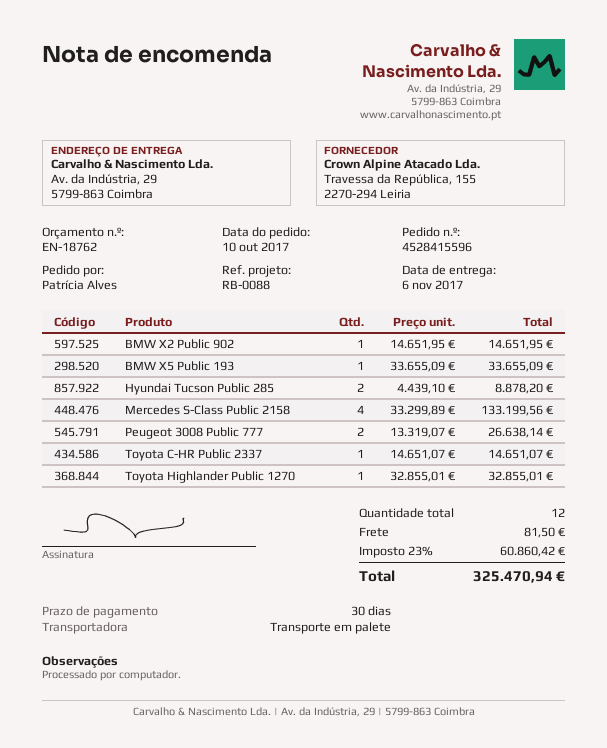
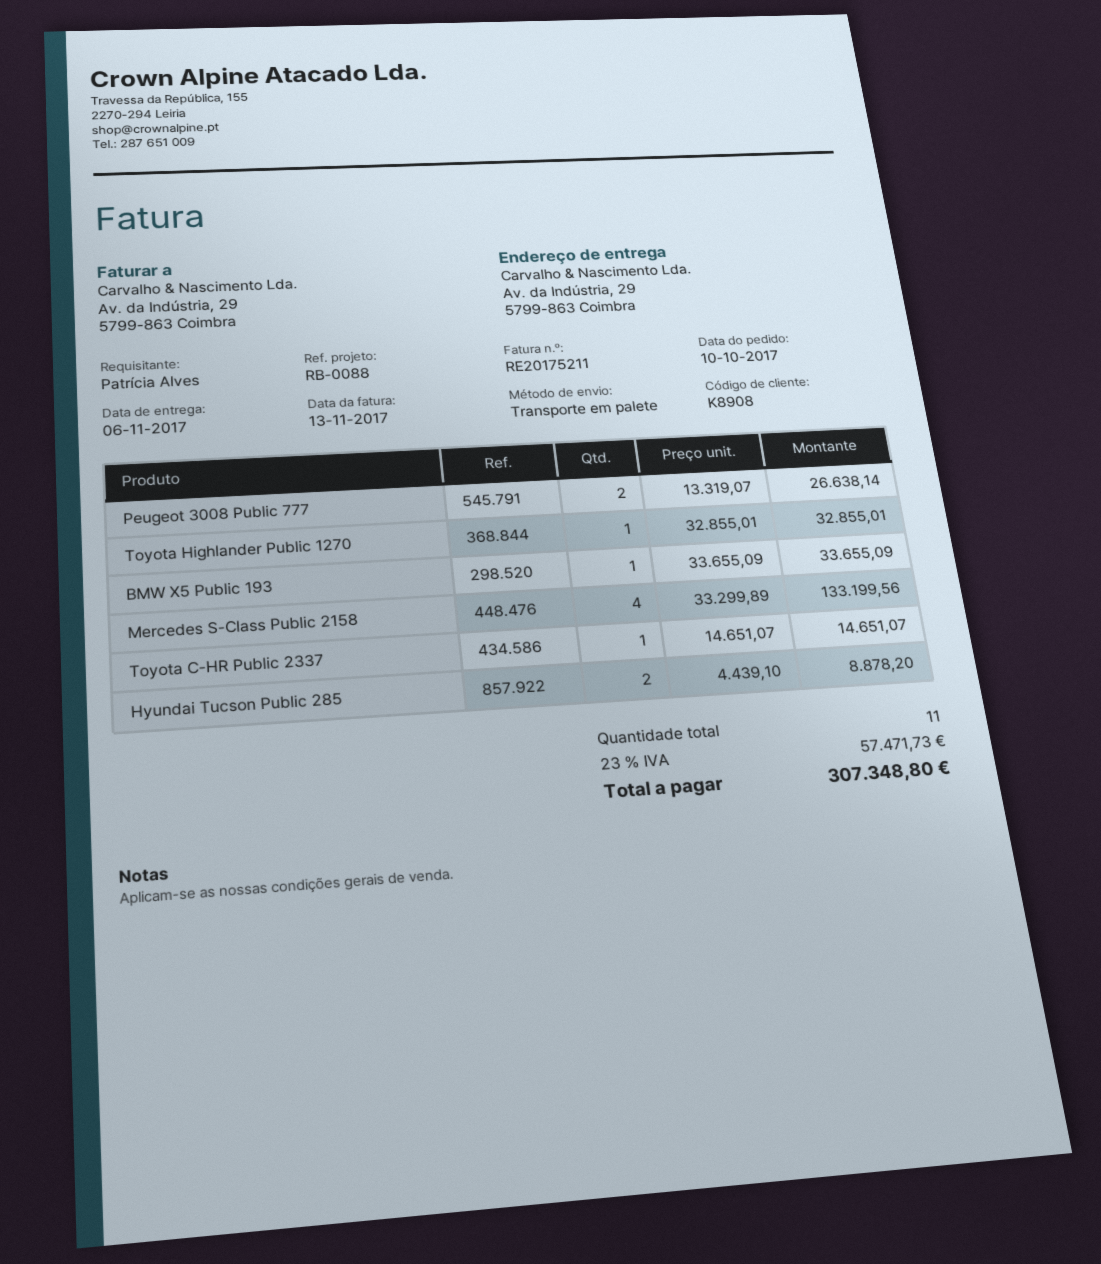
BMW X2 Public 902: 1 x 14651.95 = 14651.95 -> none
total quantity: 12 -> 11
shipping: 81.50 -> none
tax: 23% = 60860.42 -> 23% = 57471.73
total: 325470.94 -> 307348.80

